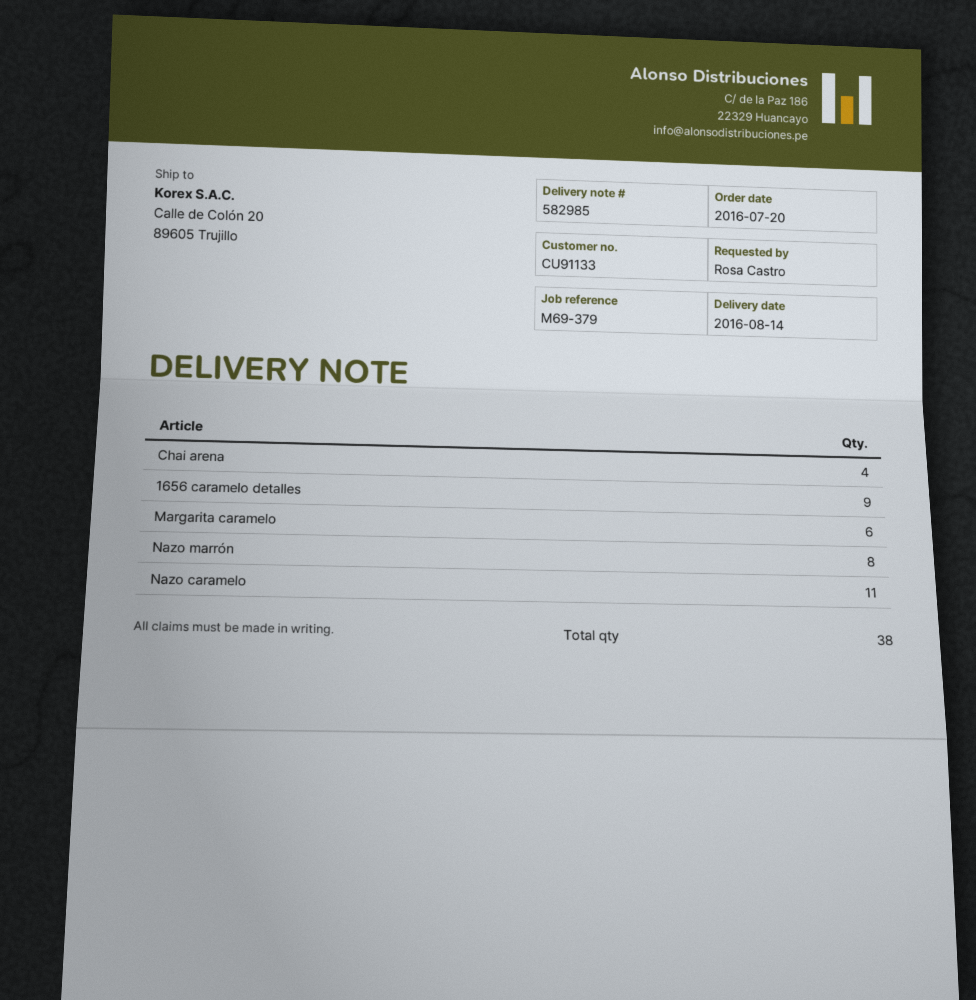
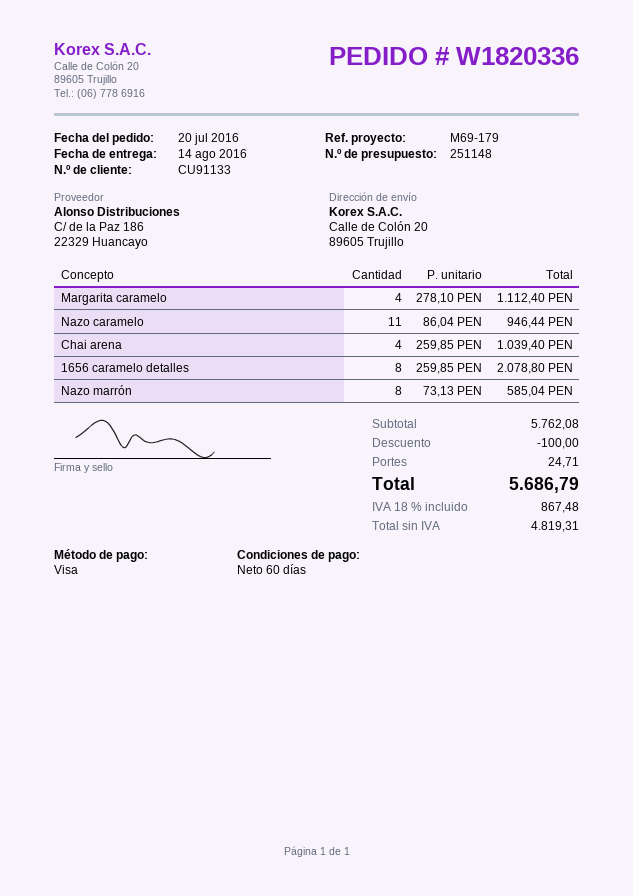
reference: M69-379 -> M69-179
1656 caramelo detalles: 9 -> 8
Margarita caramelo: 6 -> 4

